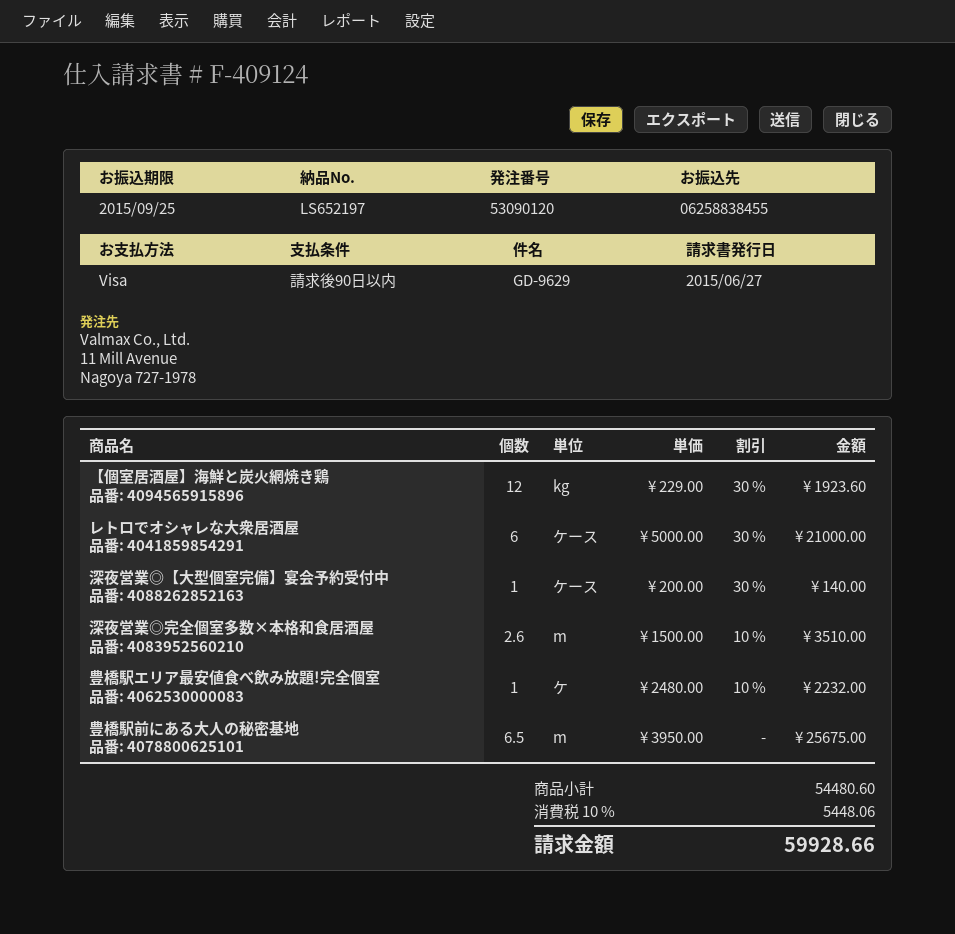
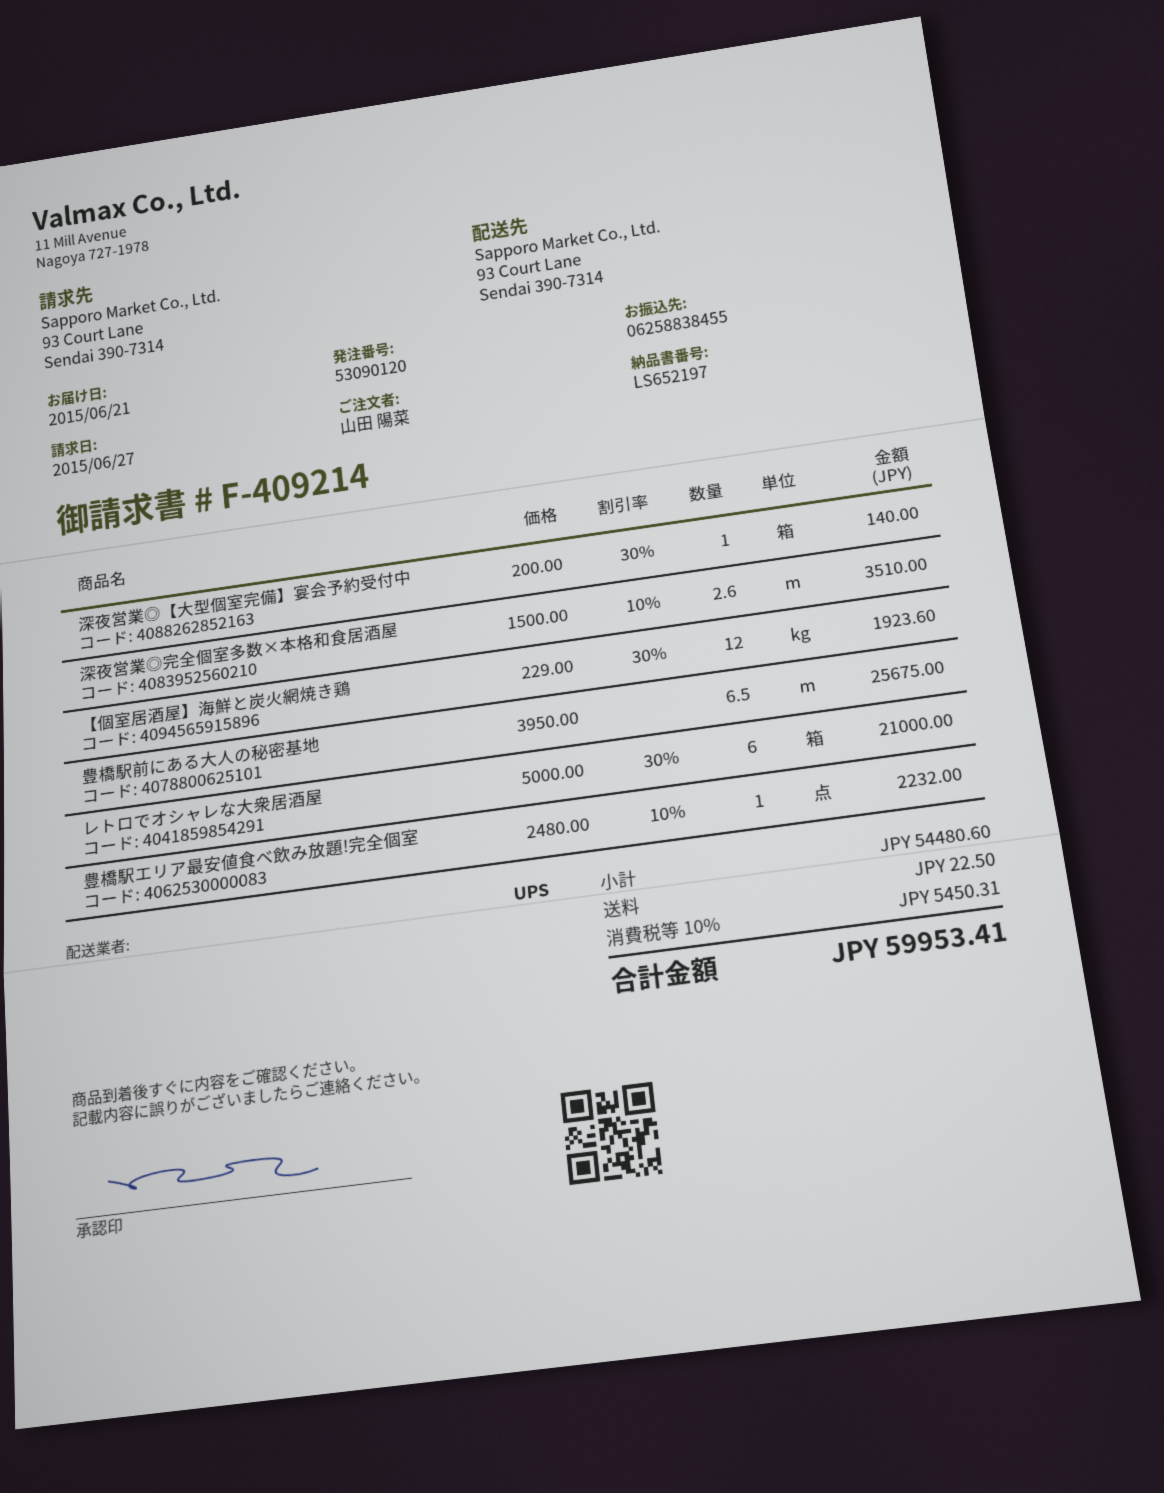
invoice number: F-409124 -> F-409214
shipping: none -> 22.50
tax: 10% = 5448.06 -> 10% = 5450.31
total: 59928.66 -> 59953.41

